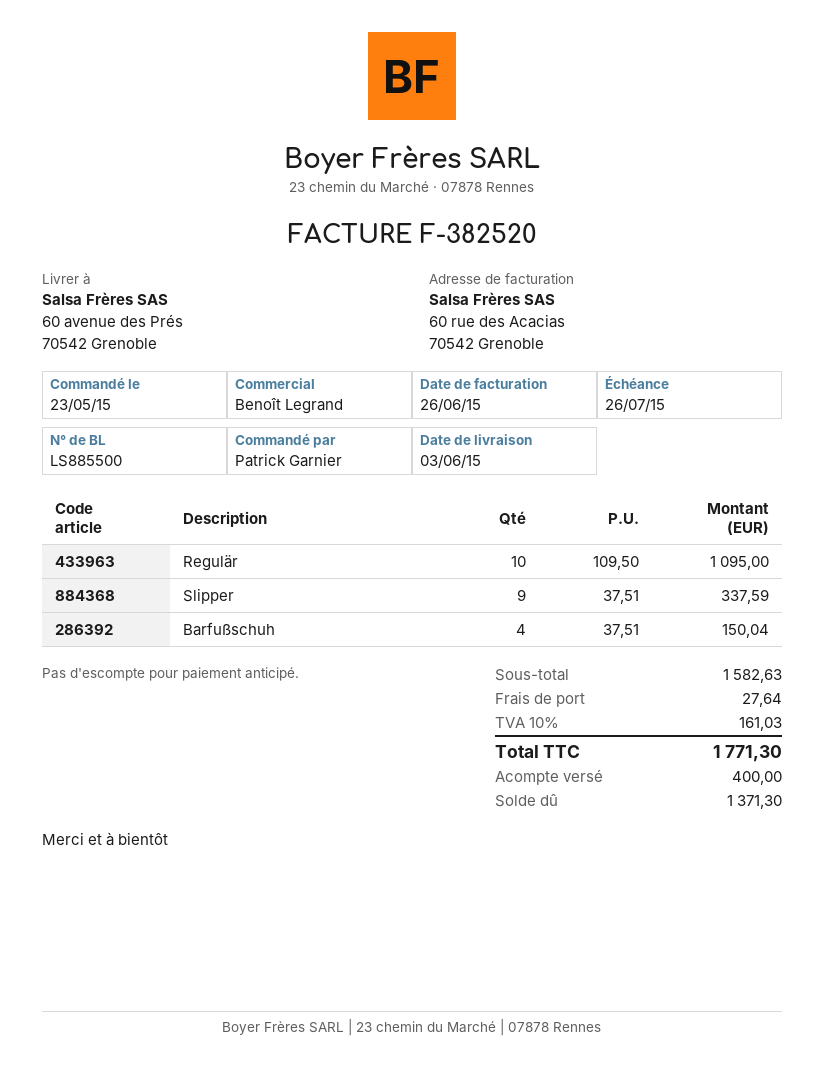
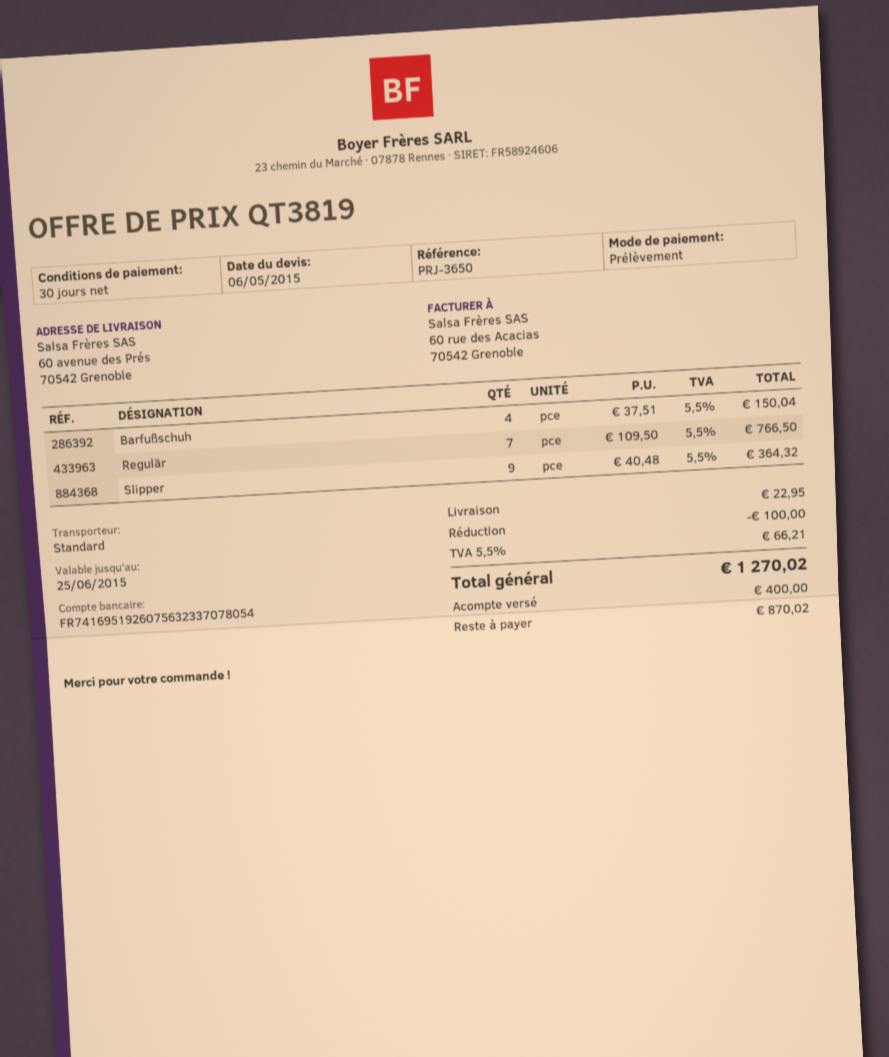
Regulär: 10 x 109.50 = 1095.00 -> 7 x 109.50 = 766.50
Slipper: 9 x 37.51 = 337.59 -> 9 x 40.48 = 364.32
discount: none -> 100.00
shipping: 27.64 -> 22.95
tax: 10% = 161.03 -> 5.5% = 66.21
total: 1771.30 -> 1270.02
balance: 1371.30 -> 870.02

